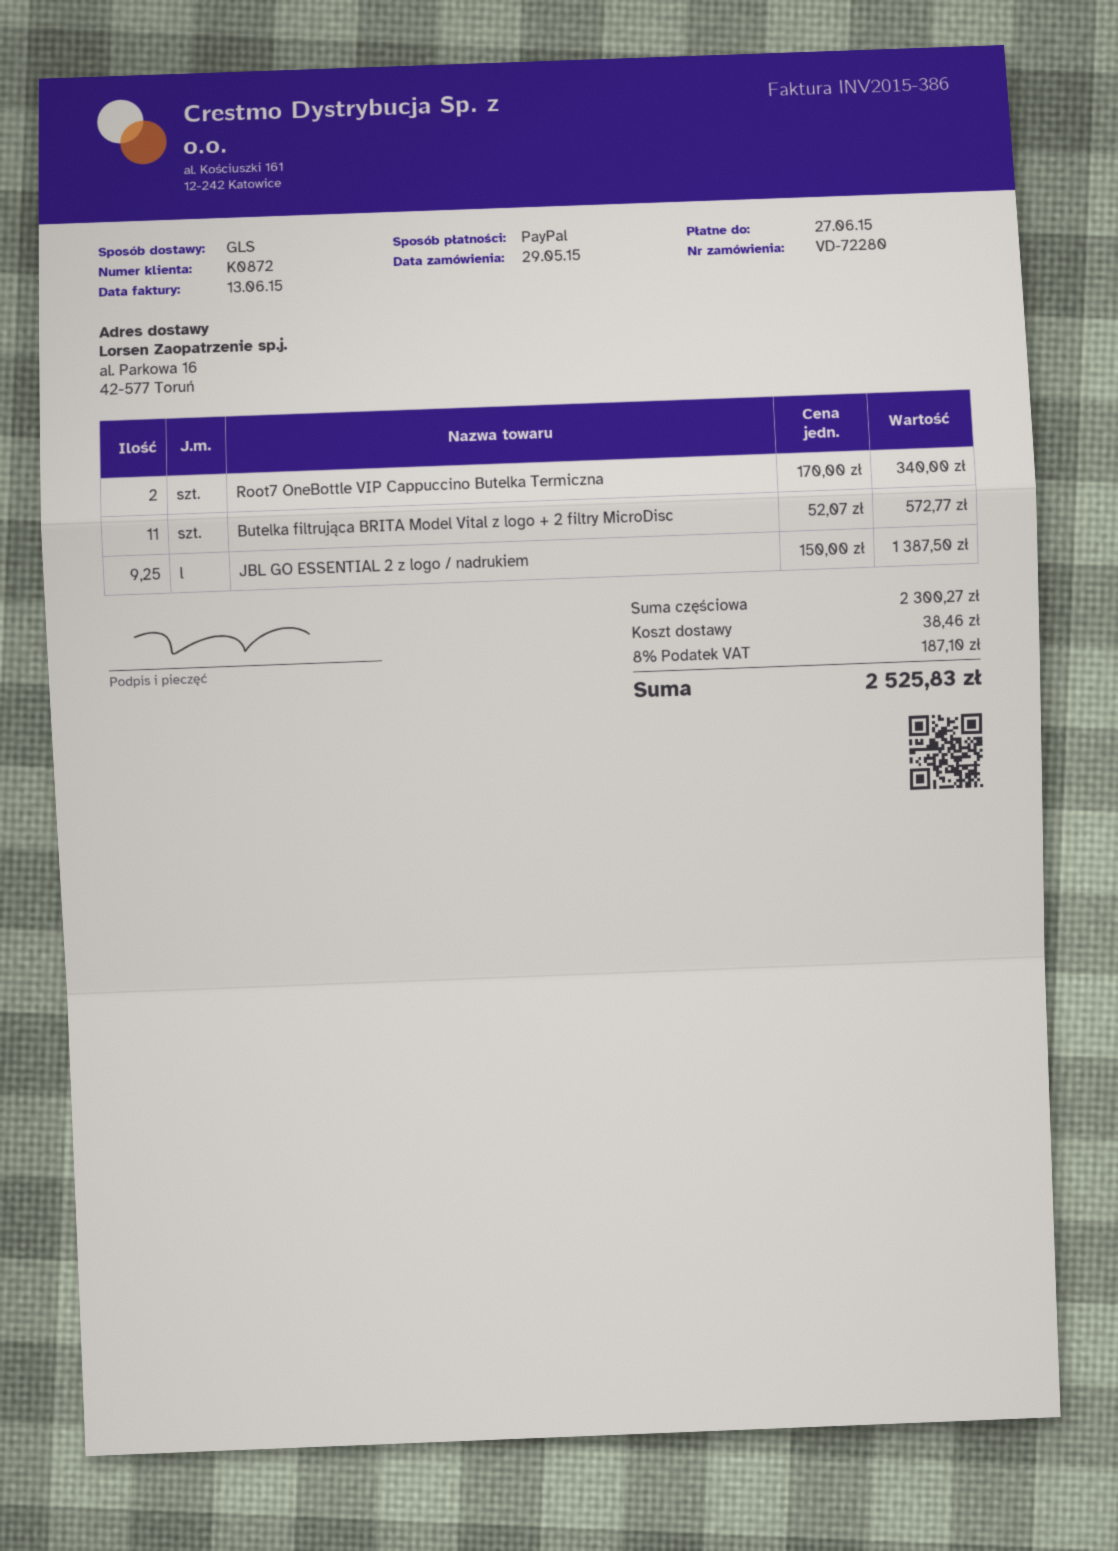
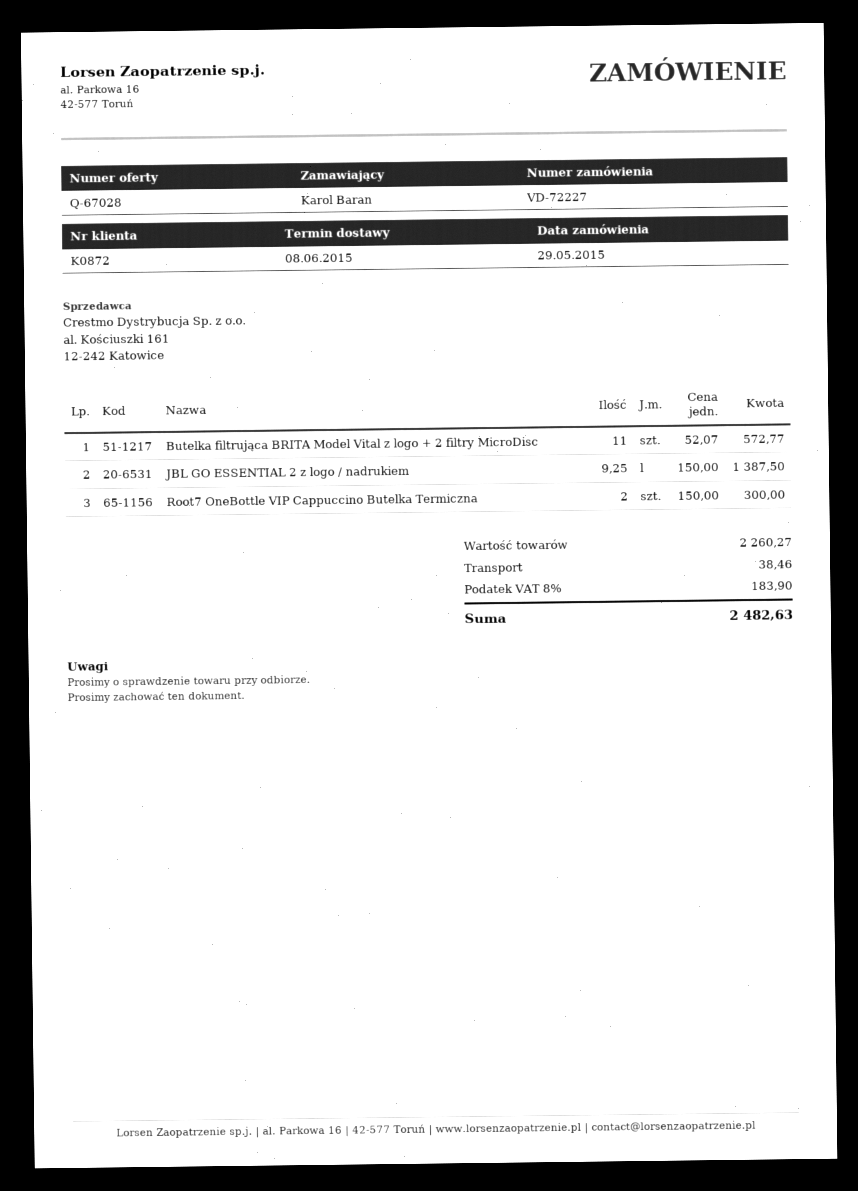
order number: VD-72280 -> VD-72227
Root7 OneBottle VIP Cappuccino Butelka Termiczna: 2 x 170.00 = 340.00 -> 2 x 150.00 = 300.00
subtotal: 2300.27 -> 2260.27
tax: 8% = 187.10 -> 8% = 183.90
total: 2525.83 -> 2482.63

